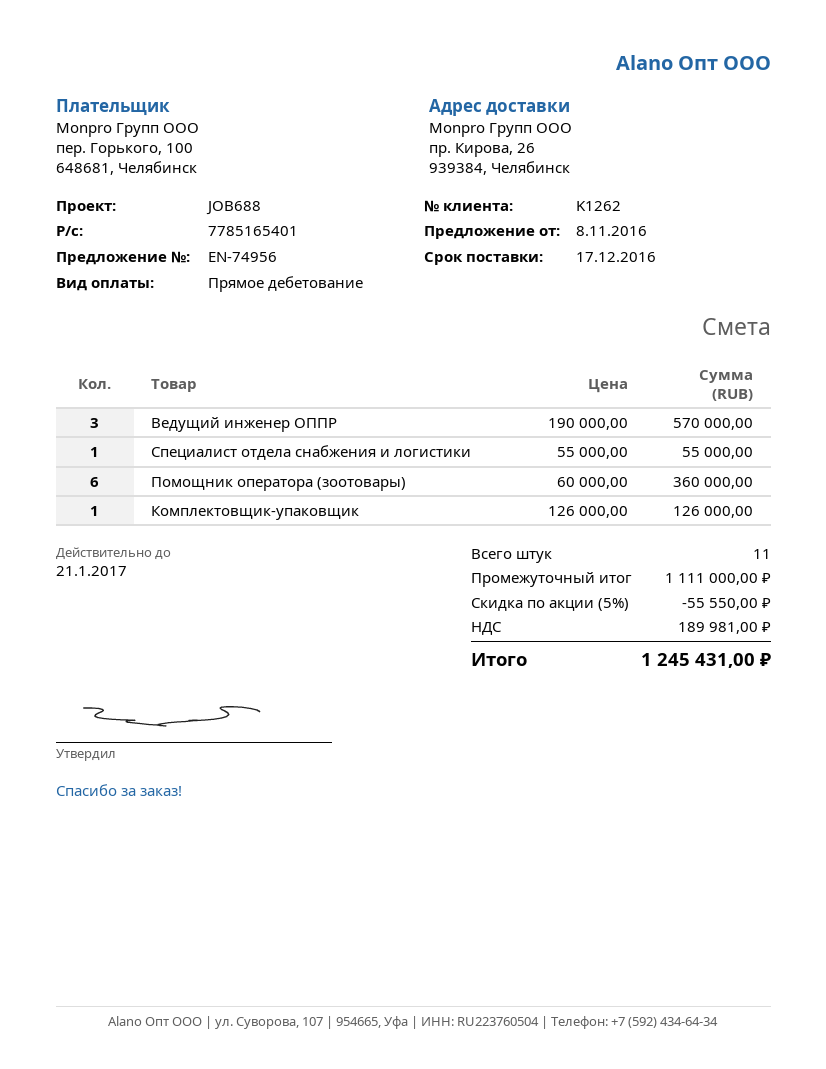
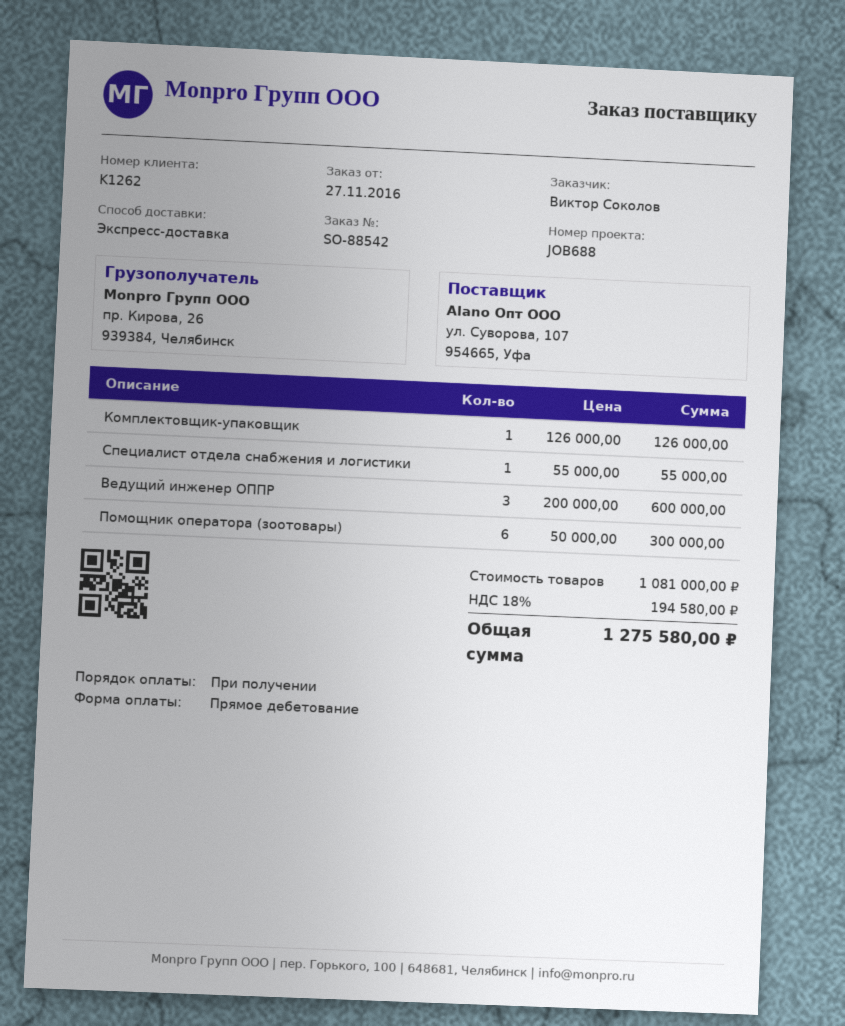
Ведущий инженер ОППР: 3 x 190000.00 = 570000.00 -> 3 x 200000.00 = 600000.00
Помощник оператора (зоотовары): 6 x 60000.00 = 360000.00 -> 6 x 50000.00 = 300000.00
subtotal: 1111000.00 -> 1081000.00
discount: 5% = 55550.00 -> none
tax: 189981.00 -> 194580.00
total: 1245431.00 -> 1275580.00

